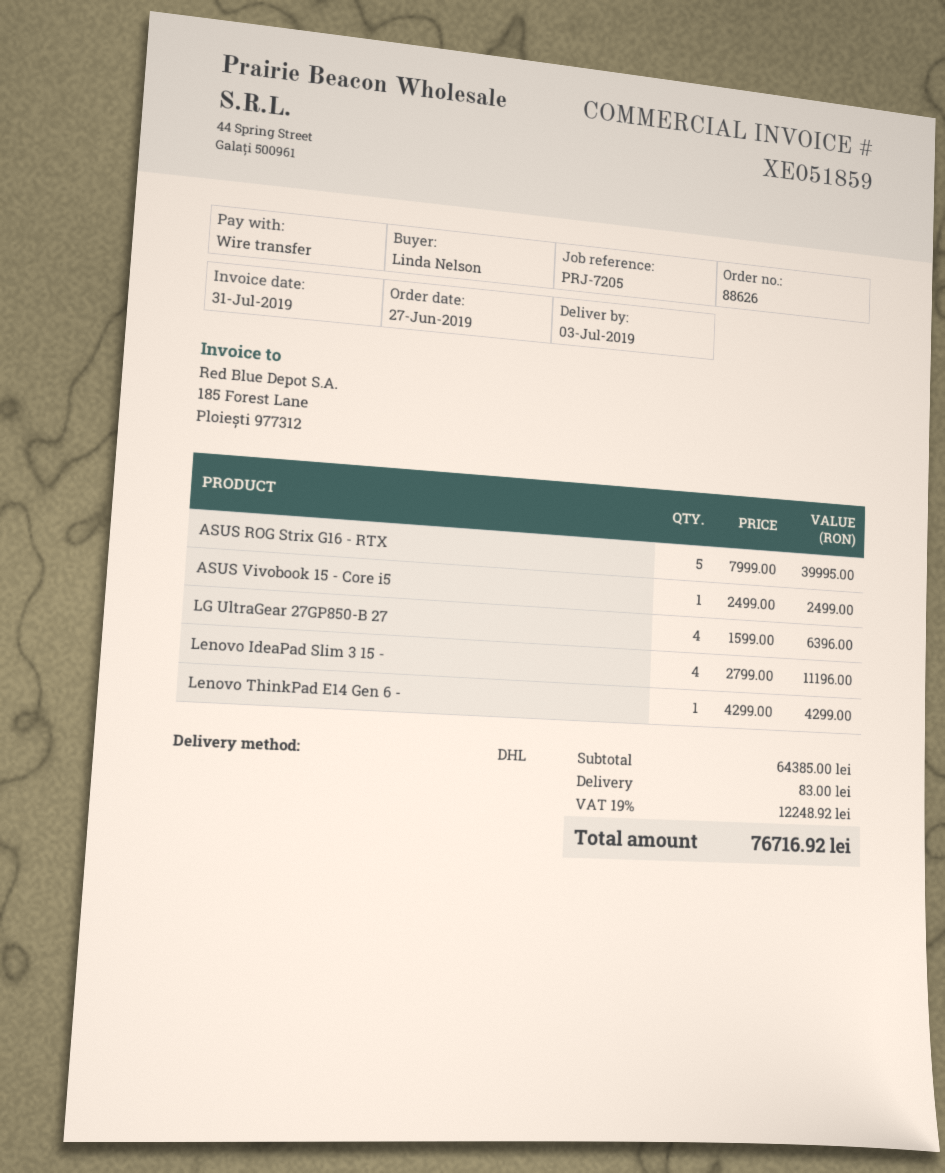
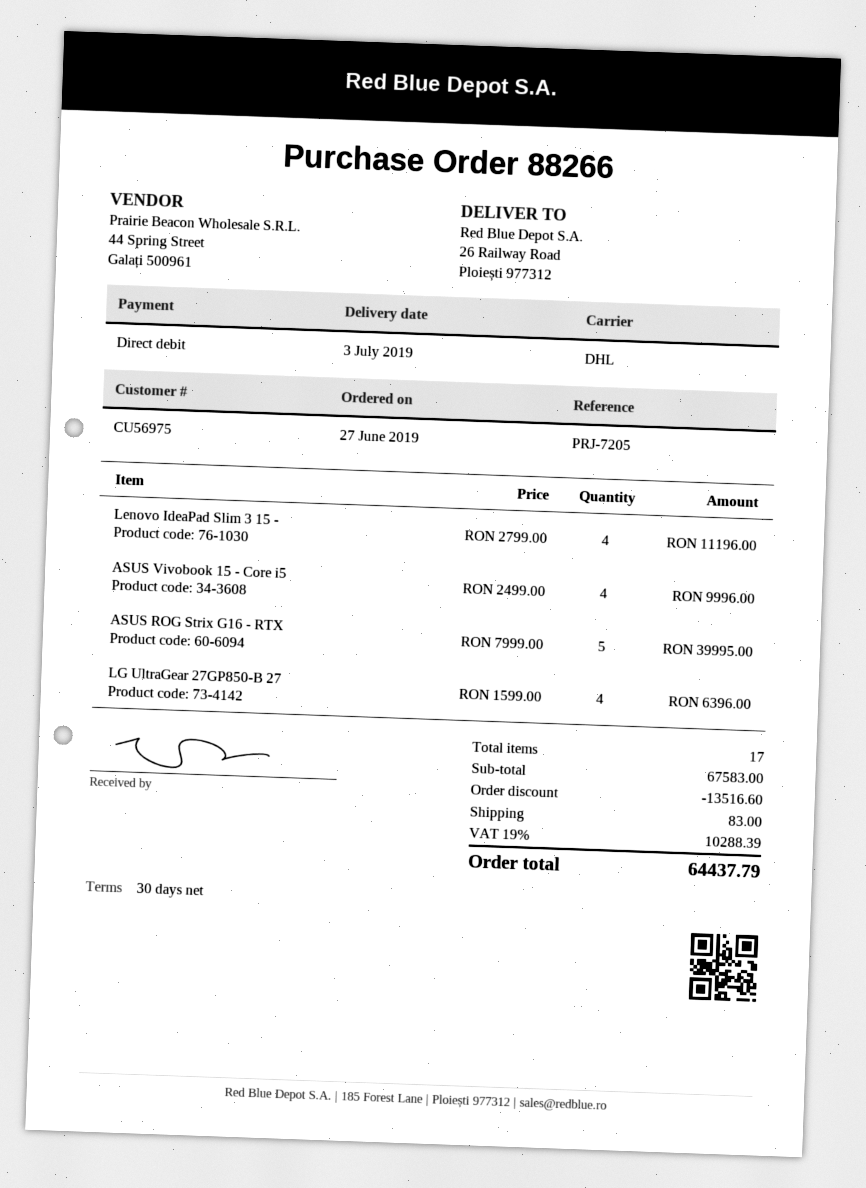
order number: 88626 -> 88266
payment method: bank transfer -> direct debit
ASUS Vivobook 15 - Core i5: 1 x 2499.00 = 2499.00 -> 4 x 2499.00 = 9996.00
Lenovo ThinkPad E14 Gen 6 -: 1 x 4299.00 = 4299.00 -> none
subtotal: 64385.00 -> 67583.00
discount: none -> 13516.60
tax: 19% = 12248.92 -> 19% = 10288.39
total: 76716.92 -> 64437.79

